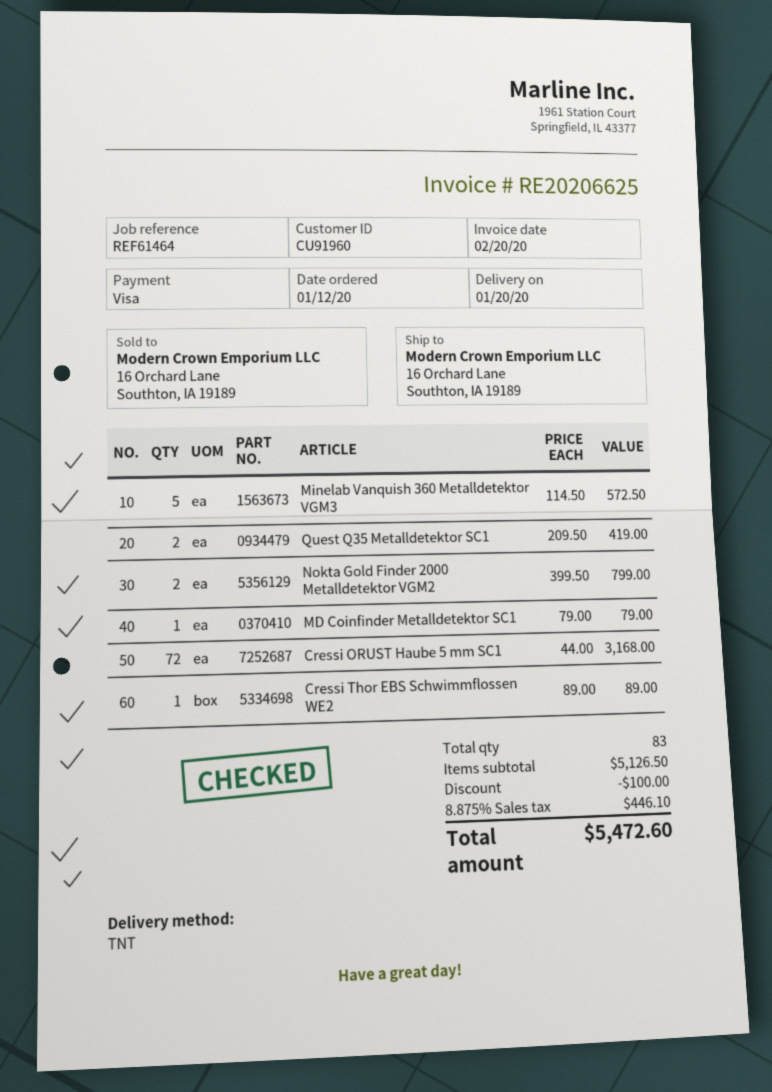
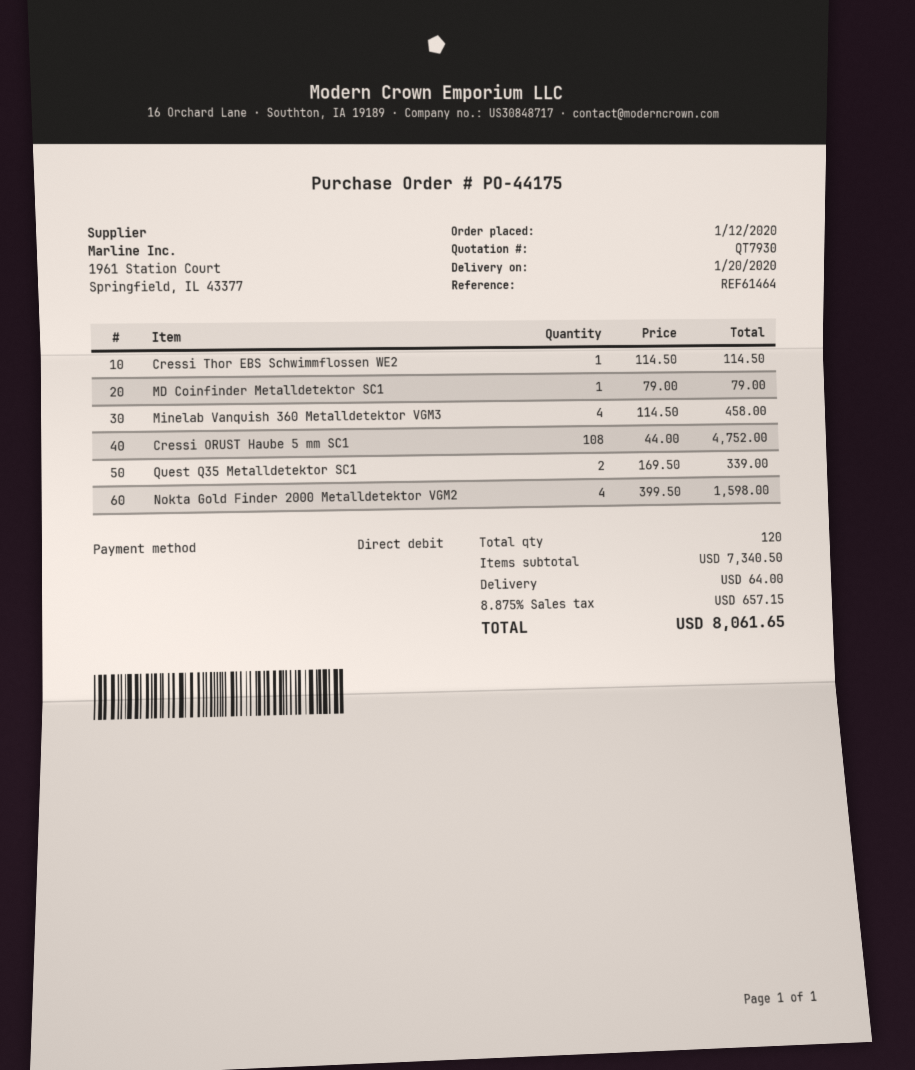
payment method: Visa -> direct debit
Minelab Vanquish 360 Metalldetektor VGM3: 5 x 114.50 = 572.50 -> 4 x 114.50 = 458.00
Quest Q35 Metalldetektor SC1: 2 x 209.50 = 419.00 -> 2 x 169.50 = 339.00
Nokta Gold Finder 2000 Metalldetektor VGM2: 2 x 399.50 = 799.00 -> 4 x 399.50 = 1598.00
Cressi ORUST Haube 5 mm SC1: 72 x 44.00 = 3168.00 -> 108 x 44.00 = 4752.00
Cressi Thor EBS Schwimmflossen WE2: 1 x 89.00 = 89.00 -> 1 x 114.50 = 114.50
total quantity: 83 -> 120
subtotal: 5126.50 -> 7340.50
discount: 100.00 -> none
shipping: none -> 64.00
tax: 8.875% = 446.10 -> 8.875% = 657.15
total: 5472.60 -> 8061.65

